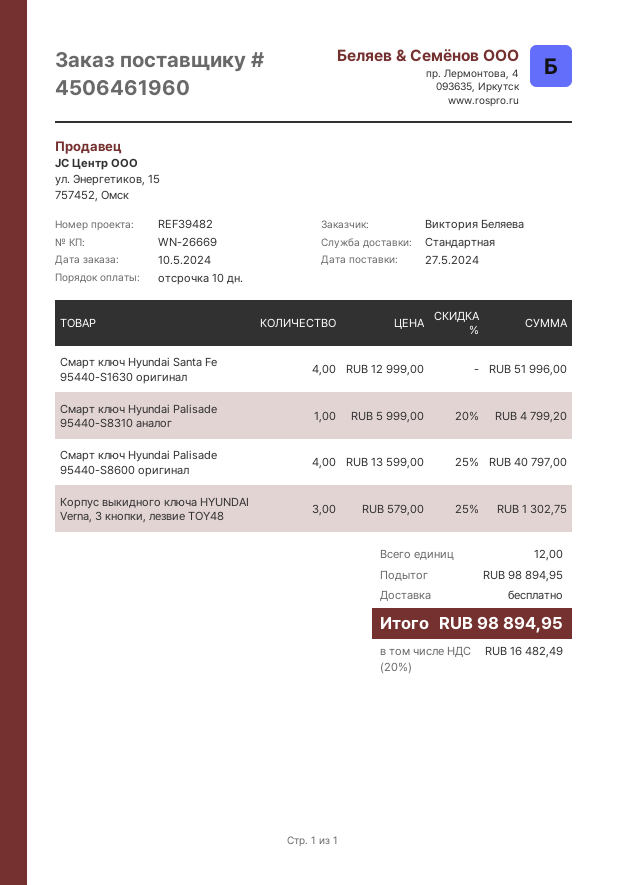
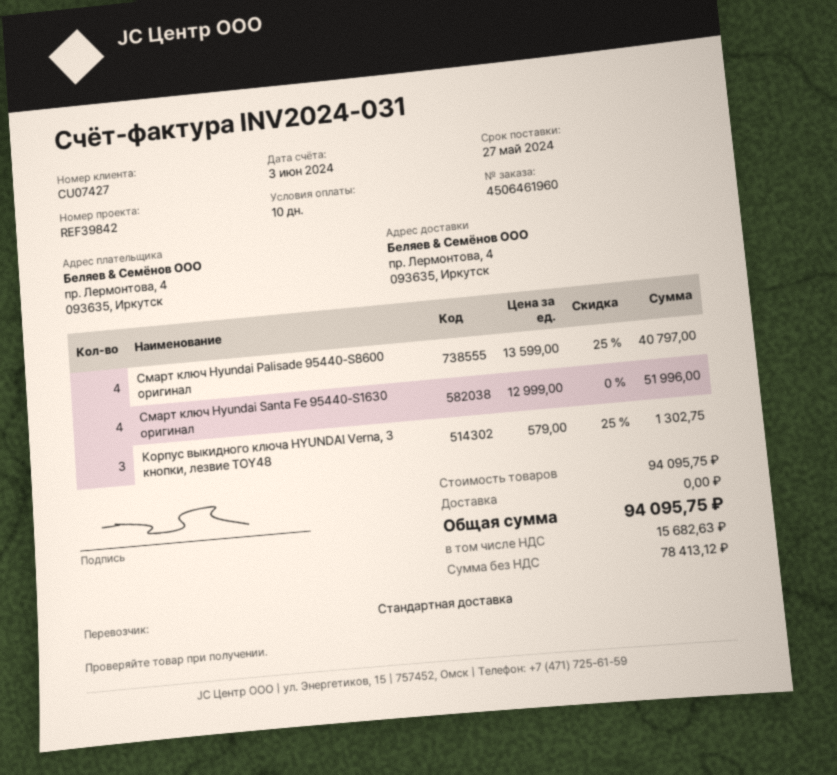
reference: REF39482 -> REF39842
Смарт ключ Hyundai Palisade 95440-S8310 аналог: 1 x 5999.00 - 20% = 4799.20 -> none
subtotal: 98894.95 -> 94095.75
tax: 16482.49 -> 15682.63
total: 98894.95 -> 94095.75

